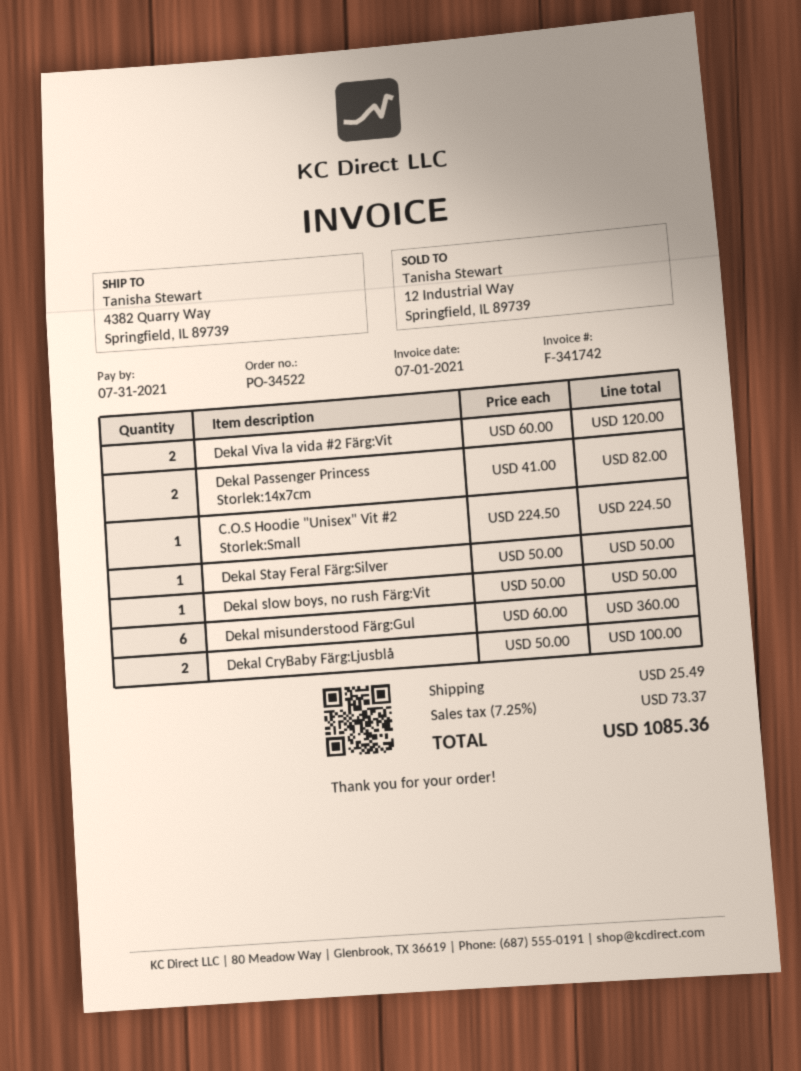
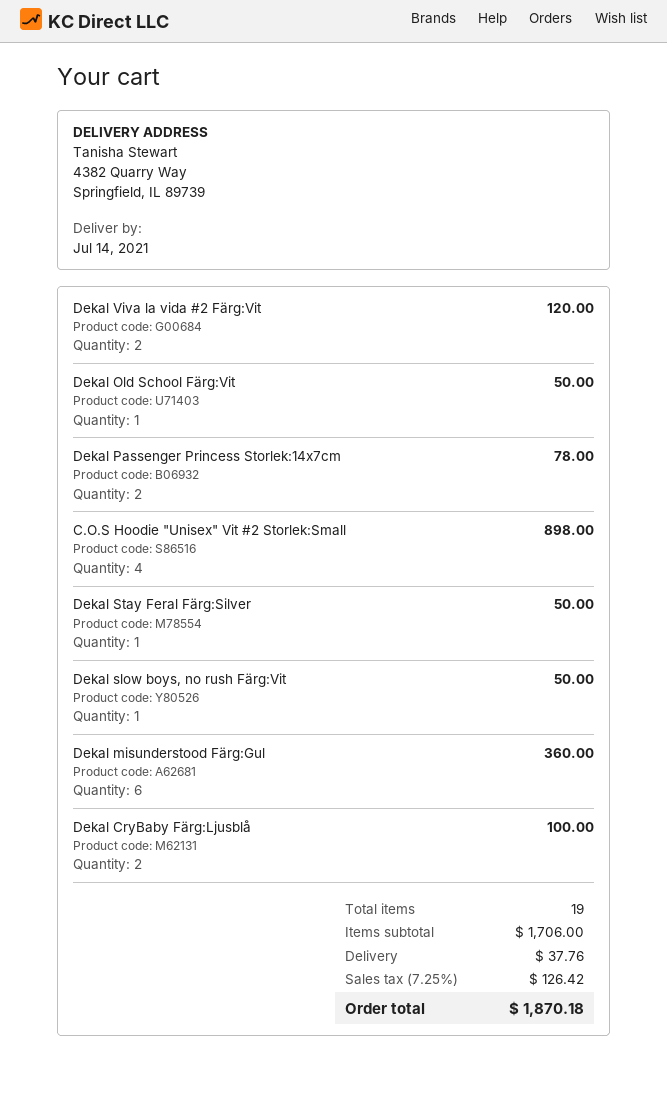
Dekal Passenger Princess Storlek:14x7cm: 2 for 82.00 -> 2 for 78.00
C.O.S Hoodie "Unisex" Vit #2 Storlek:Small: 1 for 224.50 -> 4 for 898.00
Dekal Old School Färg:Vit: none -> 1 for 50.00
shipping: 25.49 -> 37.76
tax: 7.25% = 73.37 -> 7.25% = 126.42
total: 1085.36 -> 1870.18

